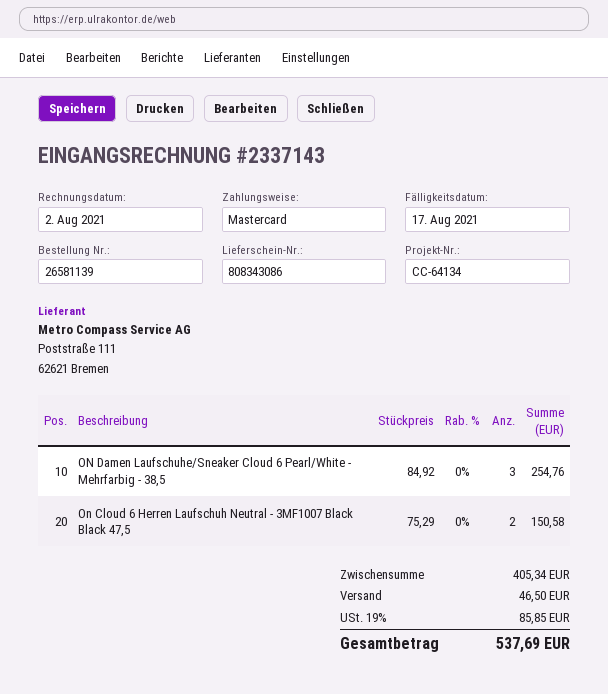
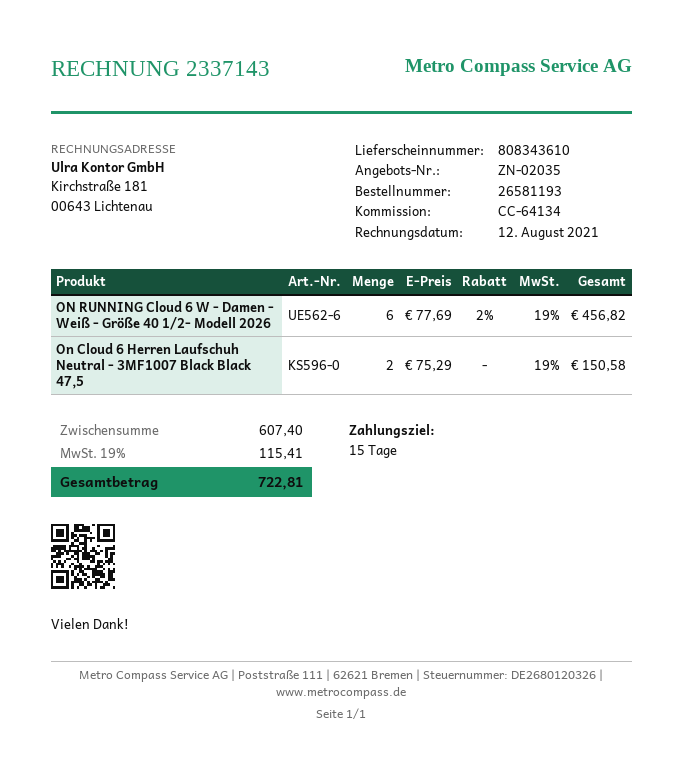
order number: 26581139 -> 26581193
delivery note number: 808343086 -> 808343610
invoice date: 2021-08-02 -> 2021-08-12
ON Damen Laufschuhe/Sneaker Cloud 6 Pearl/White - Mehrfarbig - 38,5: 3 x 84.92 = 254.76 -> none
ON RUNNING Cloud 6 W - Damen - Weiß - Größe 40 1/2- Modell 2026: none -> 6 x 77.69 - 2% = 456.82
subtotal: 405.34 -> 607.40
shipping: 46.50 -> none
tax: 19% = 85.85 -> 19% = 115.41
total: 537.69 -> 722.81

